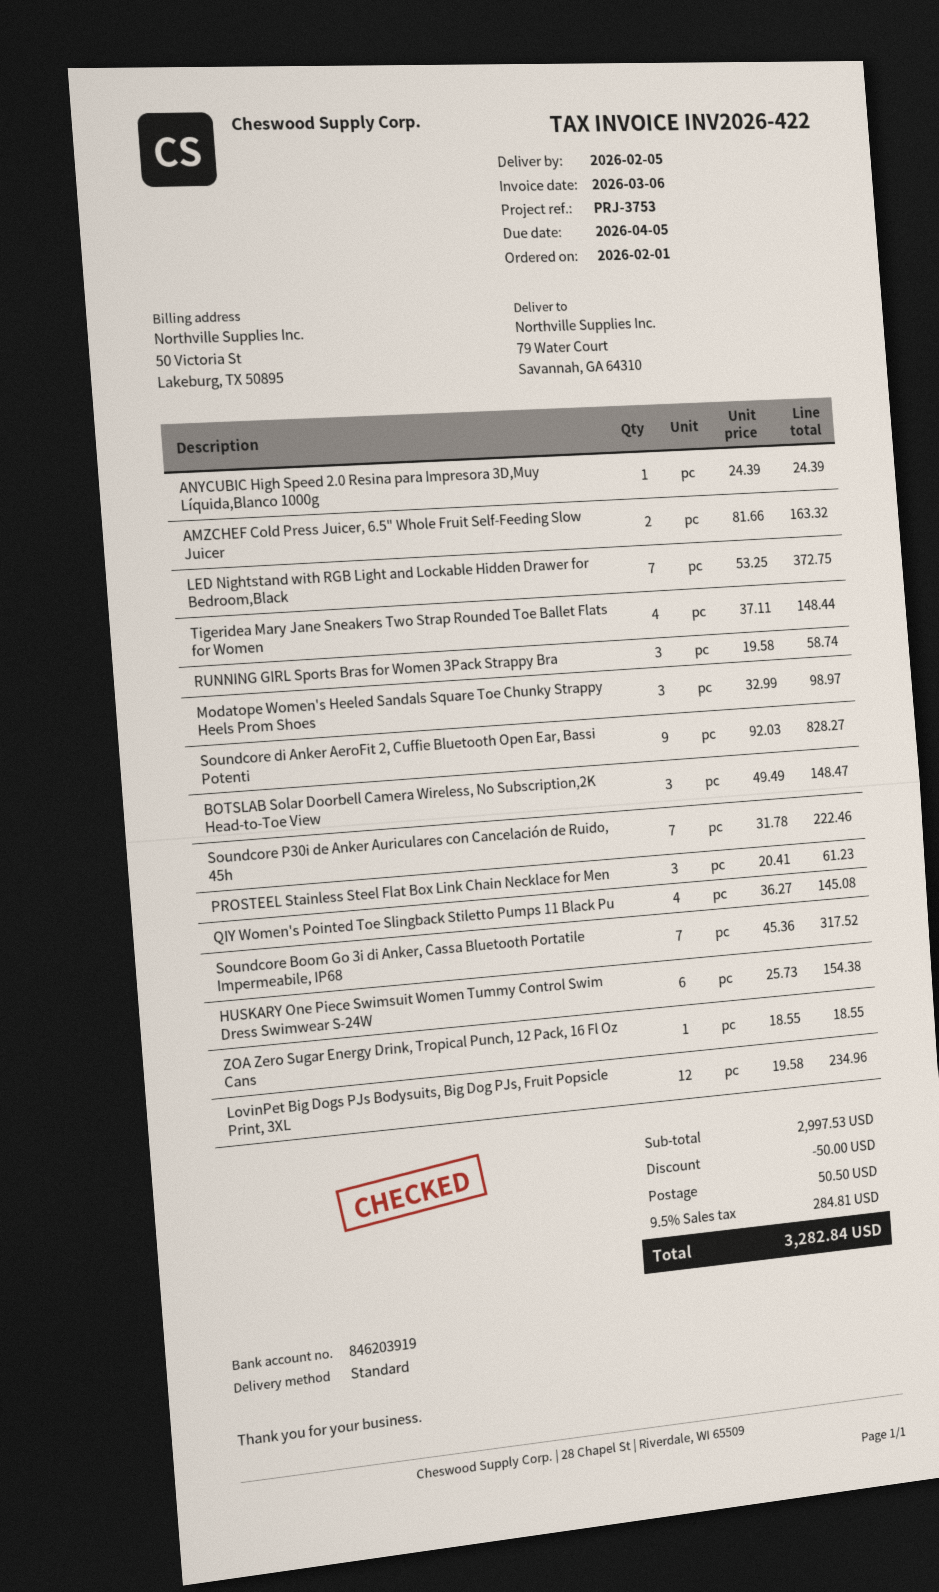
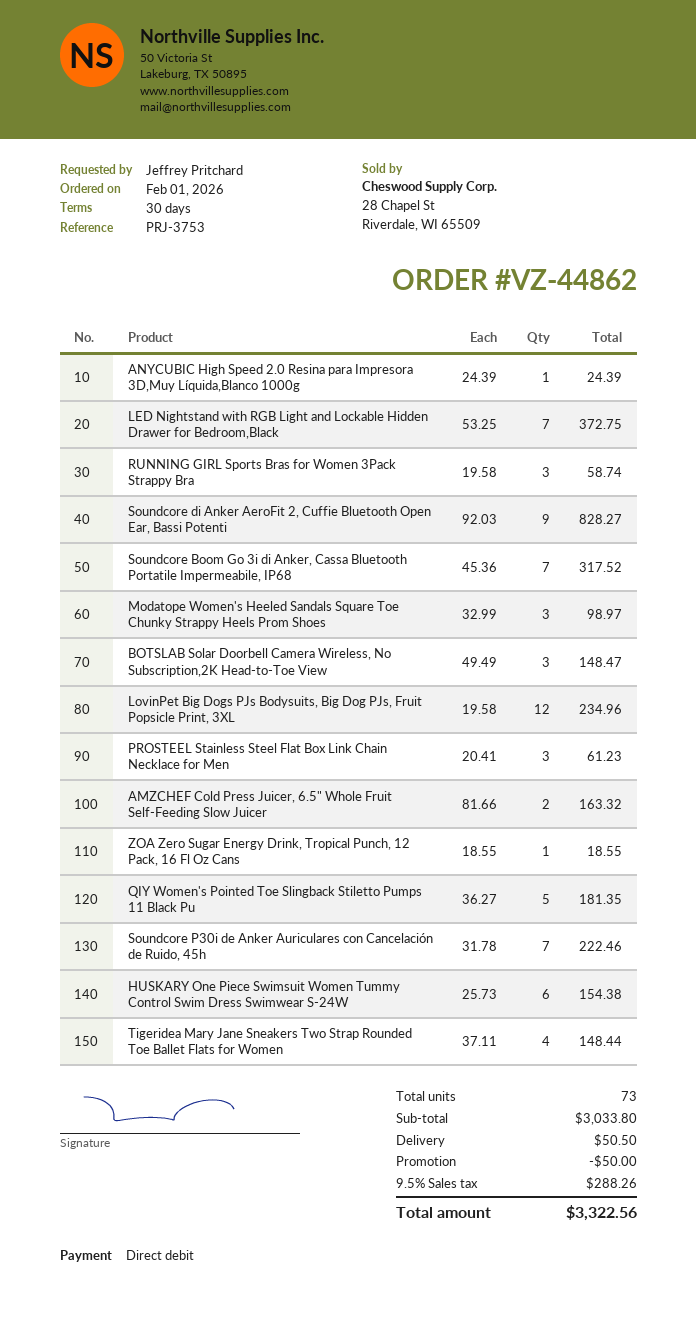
QIY Women's Pointed Toe Slingback Stiletto Pumps 11 Black Pu: 4 x 36.27 = 145.08 -> 5 x 36.27 = 181.35
subtotal: 2997.53 -> 3033.80
tax: 9.5% = 284.81 -> 9.5% = 288.26
total: 3282.84 -> 3322.56

